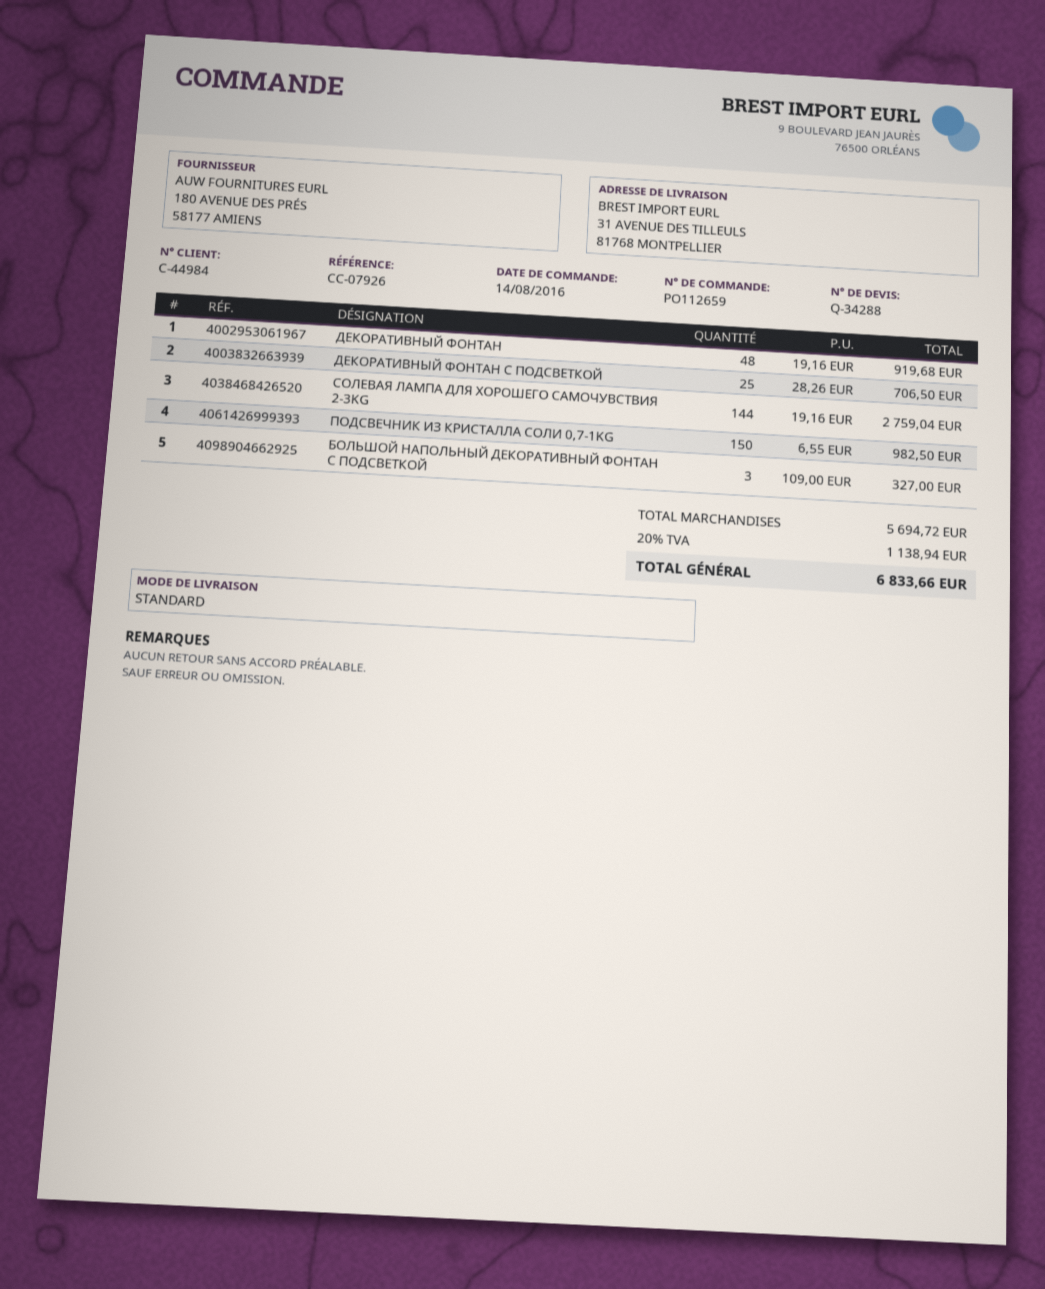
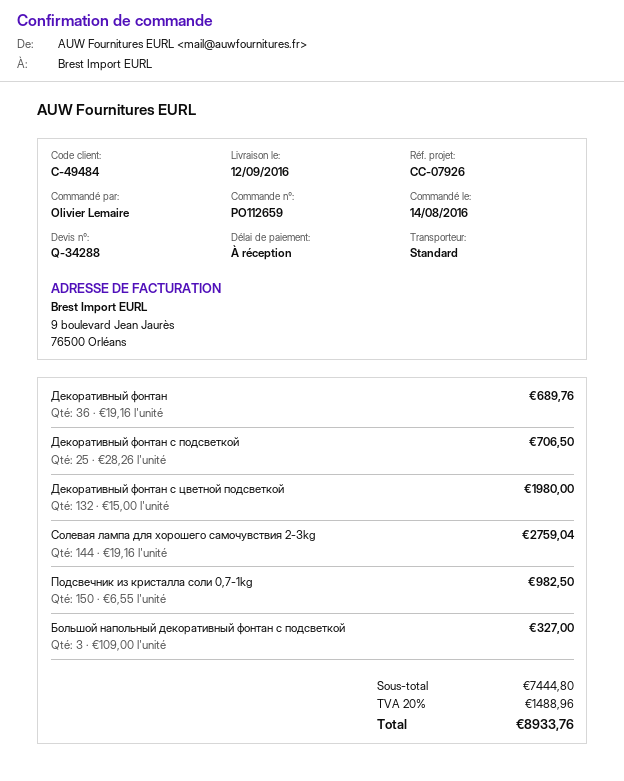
customer number: C-44984 -> C-49484
ДЕКОРАТИВНЫЙ ФОНТАН: 48 x 19.16 = 919.68 -> 36 x 19.16 = 689.76
Декоративный фонтан с цветной подсветкой: none -> 132 x 15.00 = 1980.00
subtotal: 5694.72 -> 7444.80
tax: 20% = 1138.94 -> 20% = 1488.96
total: 6833.66 -> 8933.76

